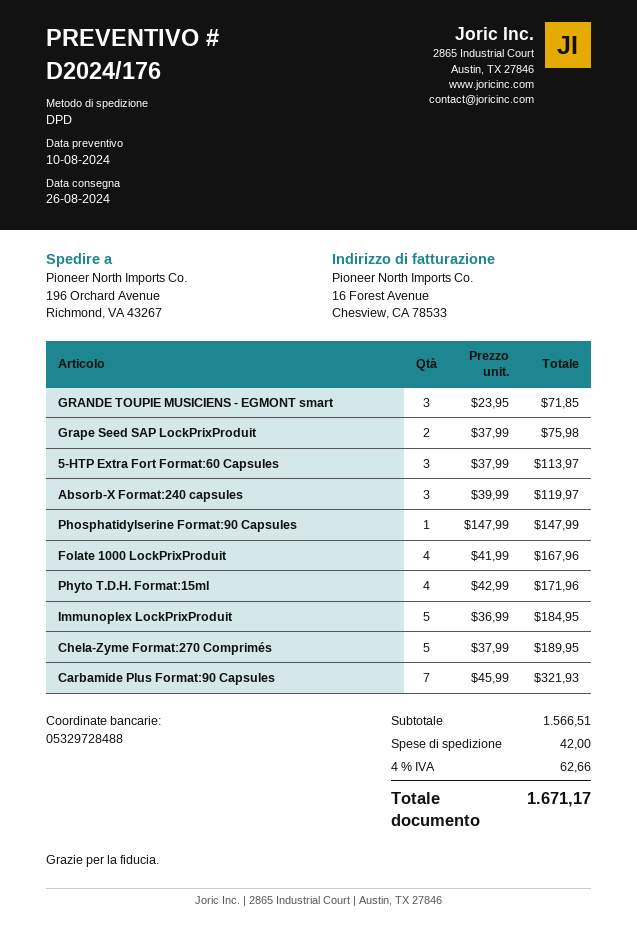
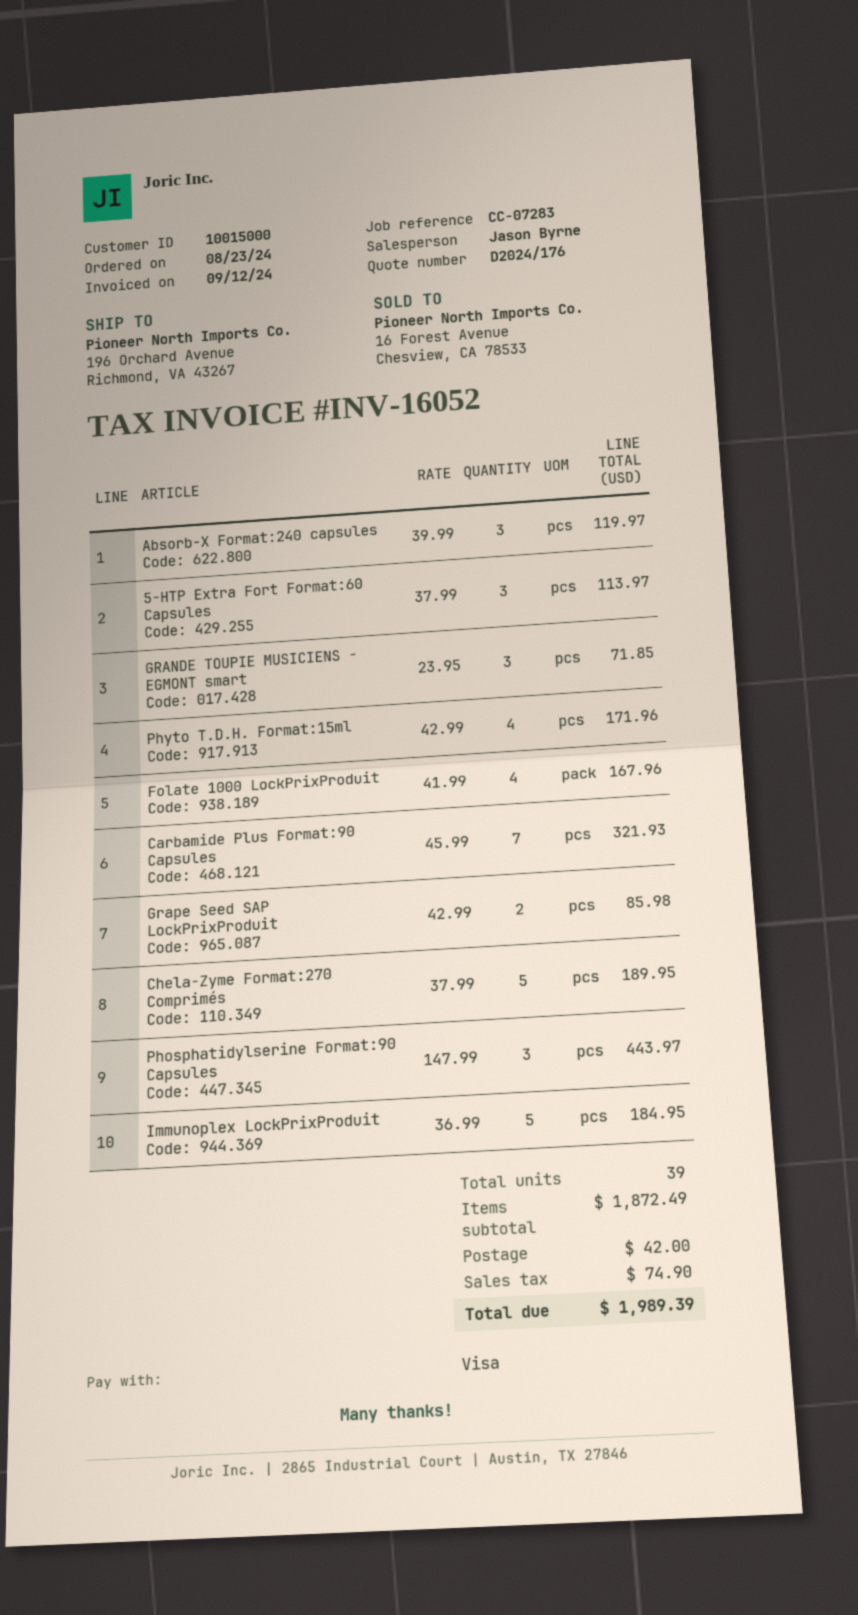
Grape Seed SAP LockPrixProduit: 2 x 37.99 = 75.98 -> 2 x 42.99 = 85.98
Phosphatidylserine Format:90 Capsules: 1 x 147.99 = 147.99 -> 3 x 147.99 = 443.97
subtotal: 1566.51 -> 1872.49
tax: 62.66 -> 74.90
total: 1671.17 -> 1989.39

